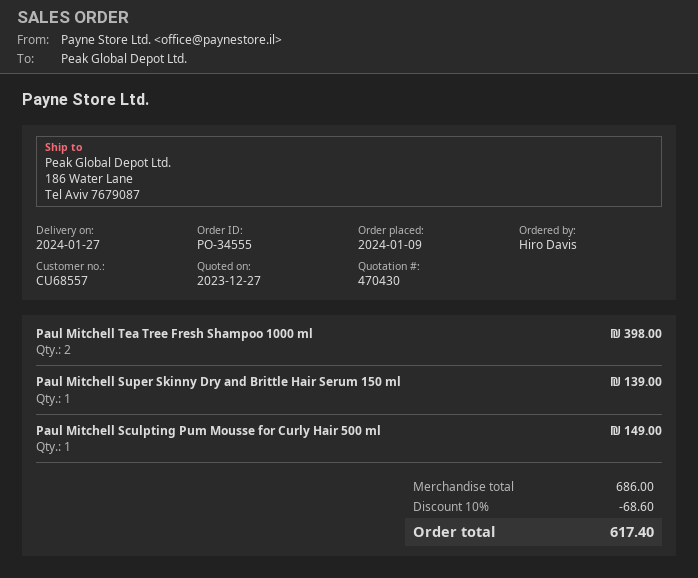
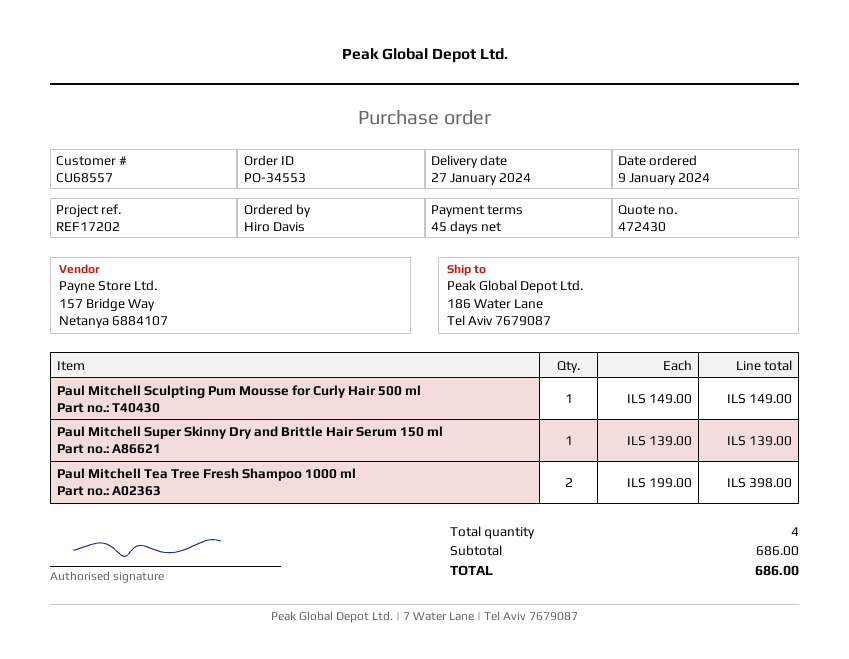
quote number: 470430 -> 472430
order number: PO-34555 -> PO-34553
discount: 10% = 68.60 -> none
total: 617.40 -> 686.00

